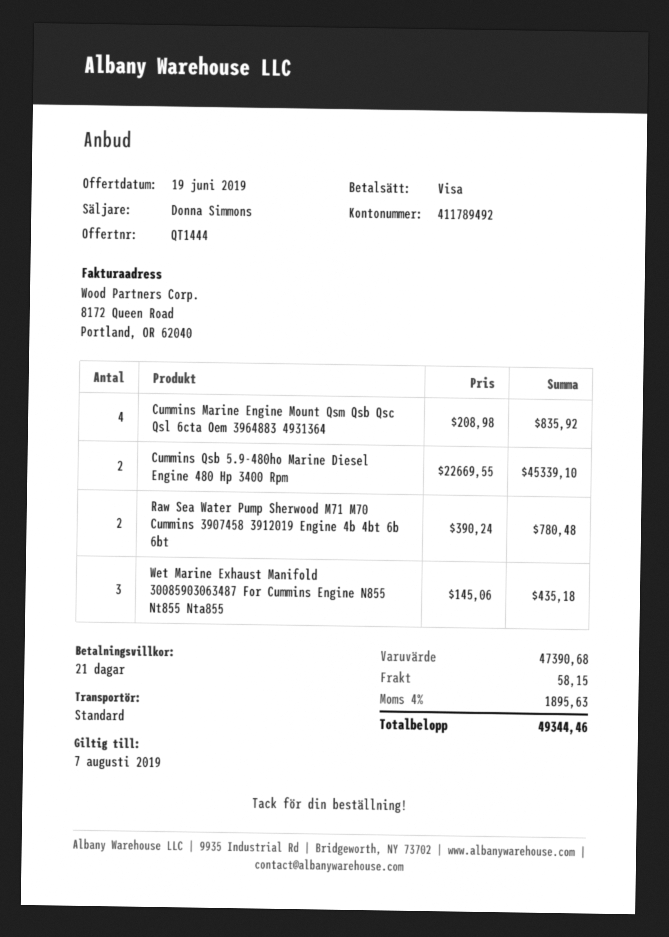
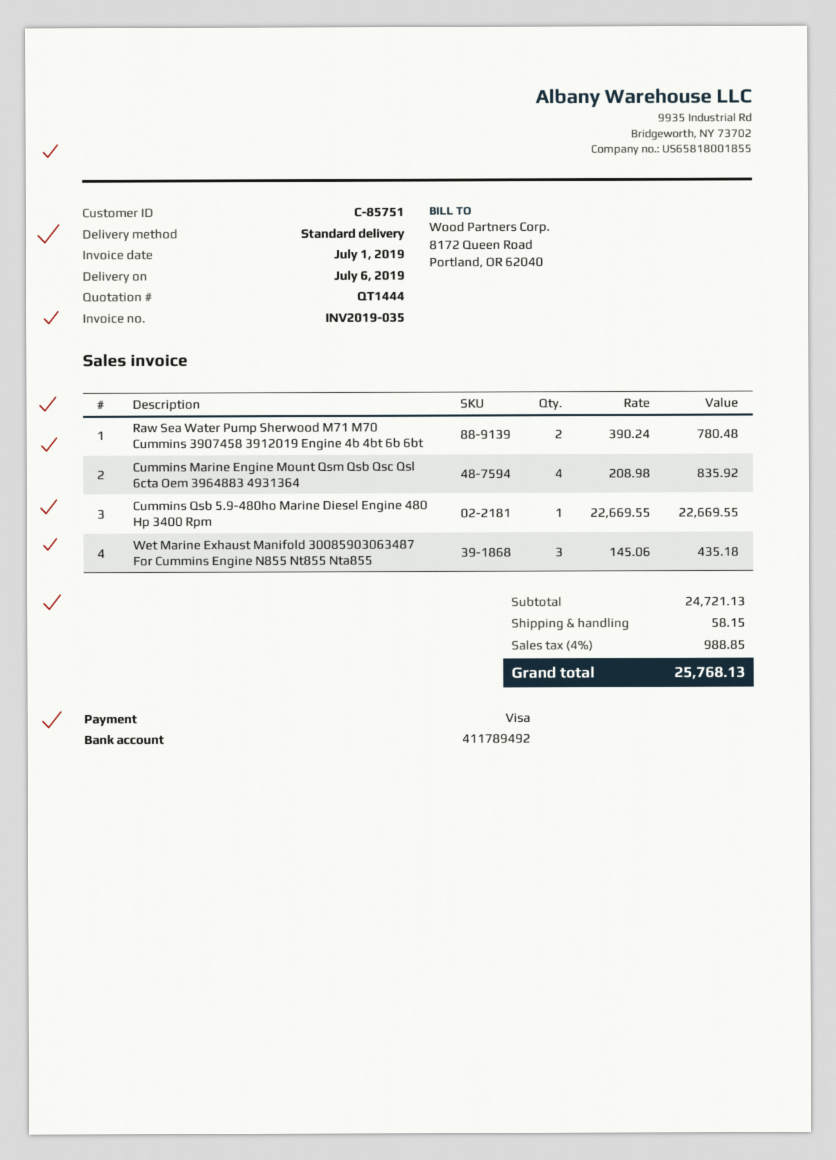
Cummins Qsb 5.9-480ho Marine Diesel Engine 480 Hp 3400 Rpm: 2 x 22669.55 = 45339.10 -> 1 x 22669.55 = 22669.55
subtotal: 47390.68 -> 24721.13
tax: 4% = 1895.63 -> 4% = 988.85
total: 49344.46 -> 25768.13

